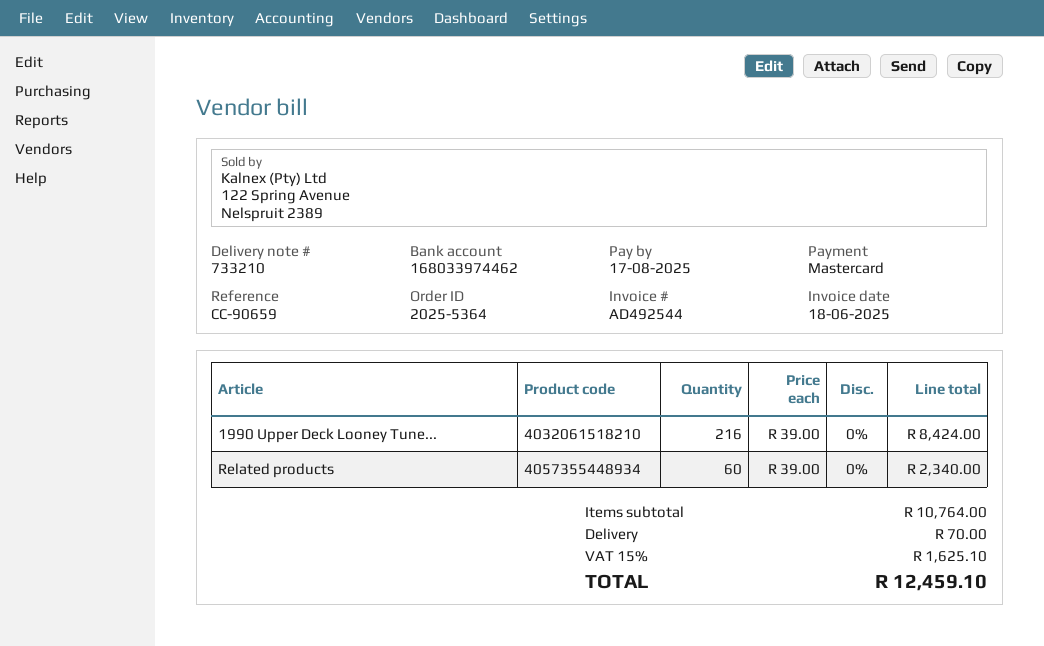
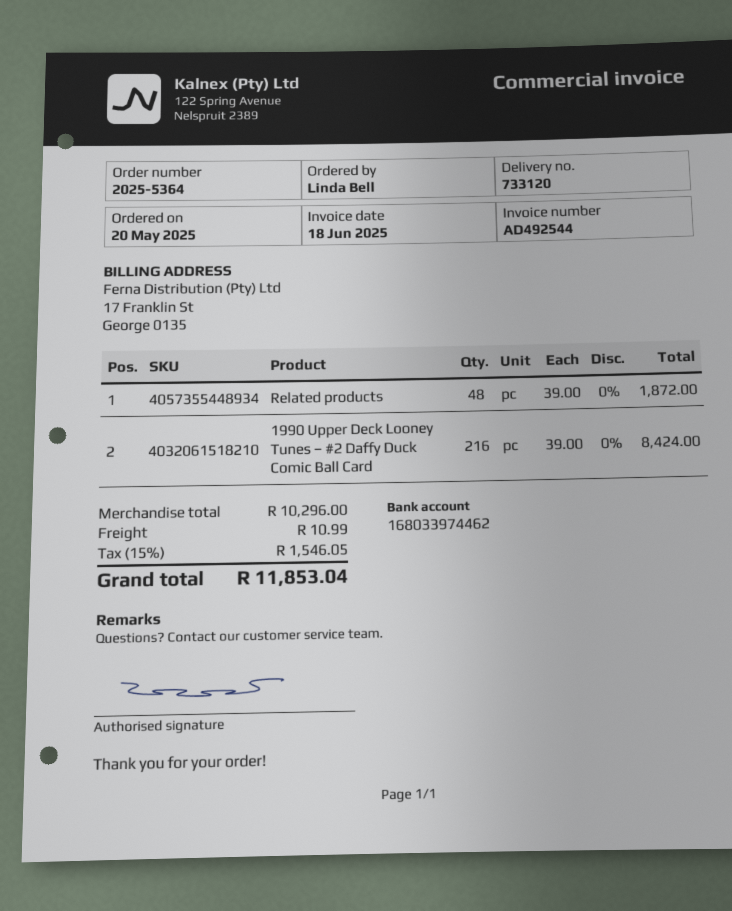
delivery note number: 733210 -> 733120
Related products: 60 x 39.00 = 2340.00 -> 48 x 39.00 = 1872.00
subtotal: 10764.00 -> 10296.00
shipping: 70.00 -> 10.99
tax: 15% = 1625.10 -> 15% = 1546.05
total: 12459.10 -> 11853.04

